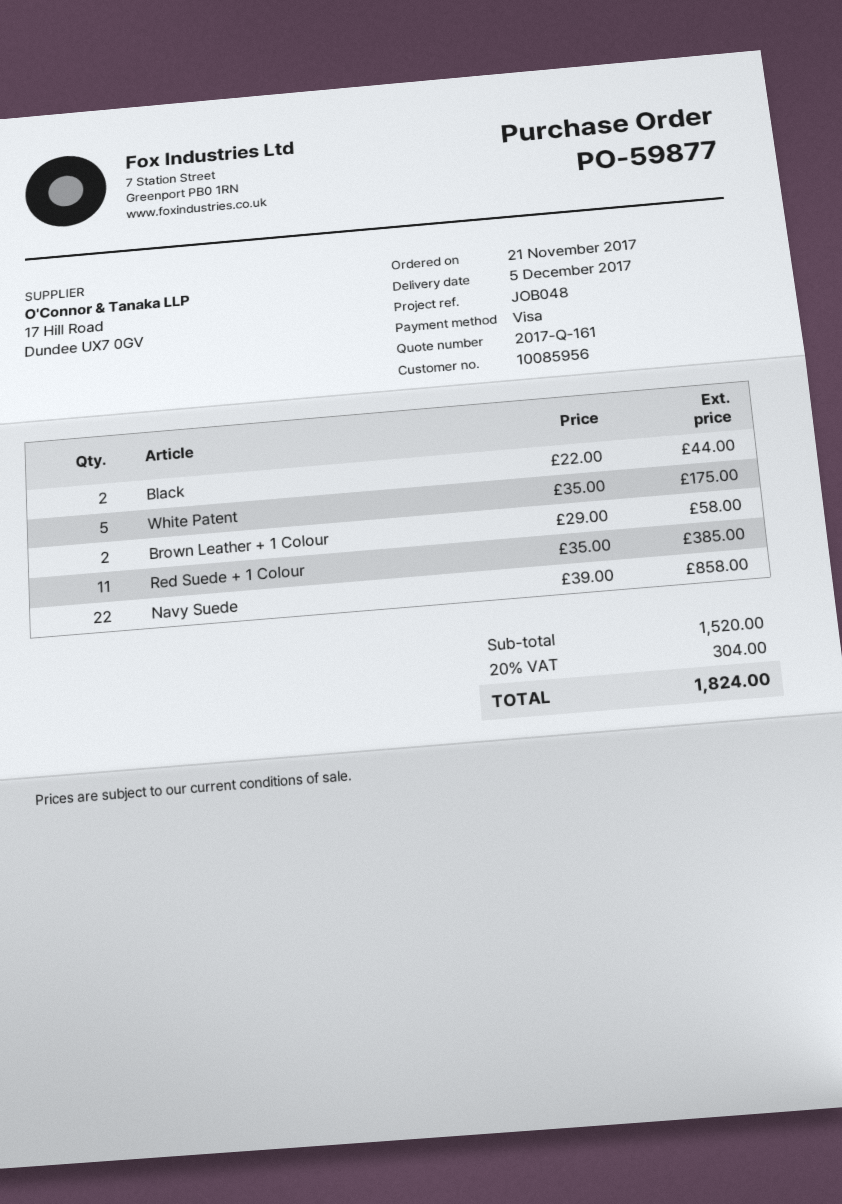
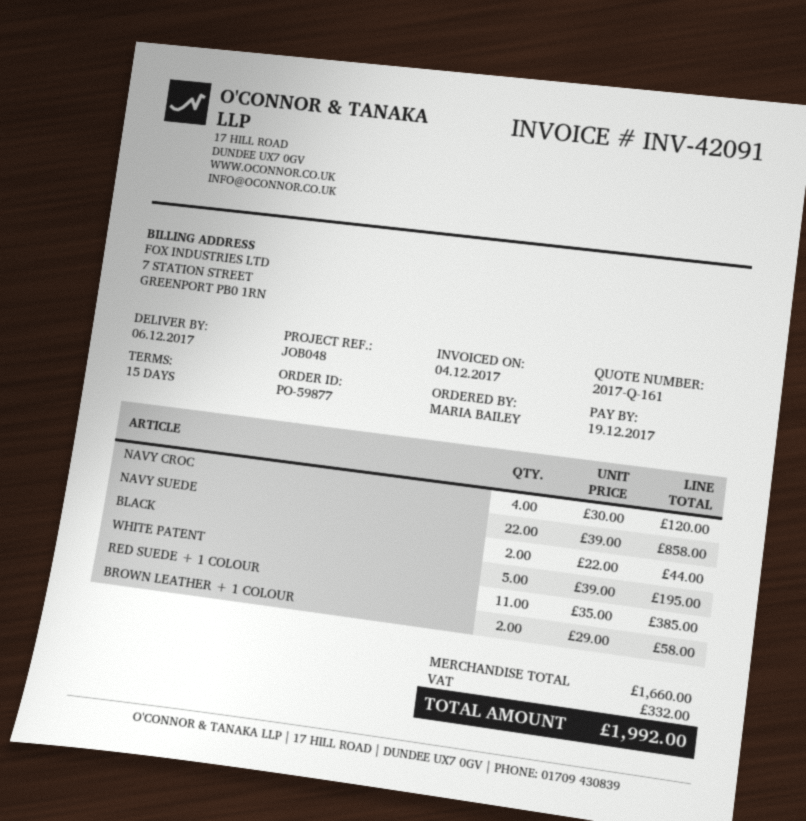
delivery date: 2017-12-05 -> 2017-12-06
White Patent: 5 x 35.00 = 175.00 -> 5 x 39.00 = 195.00
NAVY CROC: none -> 4 x 30.00 = 120.00
subtotal: 1520.00 -> 1660.00
tax: 304.00 -> 332.00
total: 1824.00 -> 1992.00

